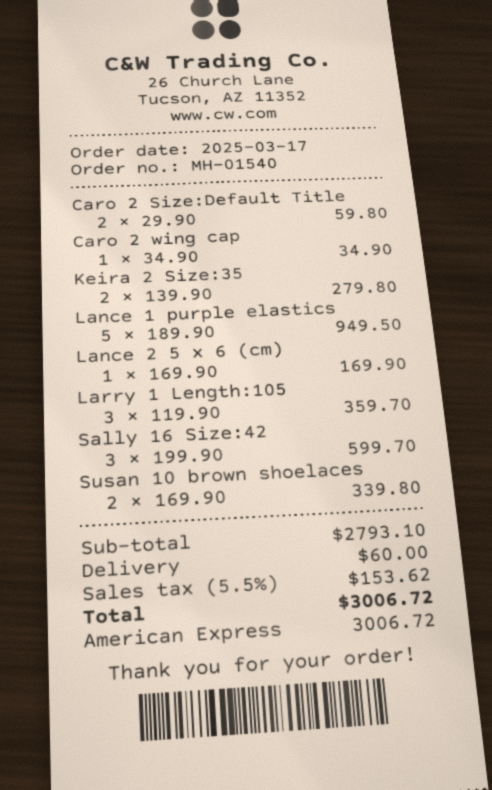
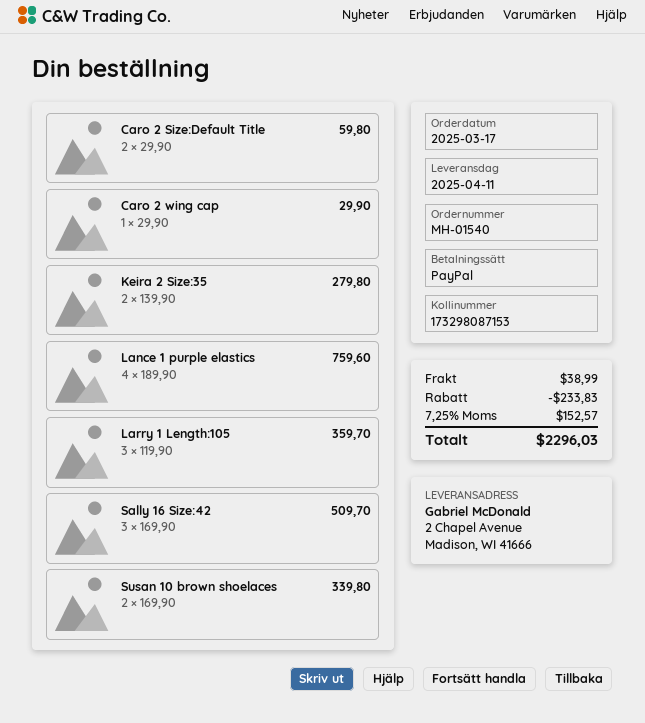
payment method: American Express -> PayPal
Caro 2 wing cap: 1 x 34.90 = 34.90 -> 1 x 29.90 = 29.90
Lance 1 purple elastics: 5 x 189.90 = 949.50 -> 4 x 189.90 = 759.60
Lance 2 5 x 6 (cm): 1 x 169.90 = 169.90 -> none
Sally 16 Size:42: 3 x 199.90 = 599.70 -> 3 x 169.90 = 509.70
discount: none -> 233.83
shipping: 60.00 -> 38.99
tax: 5.5% = 153.62 -> 7.25% = 152.57
total: 3006.72 -> 2296.03

